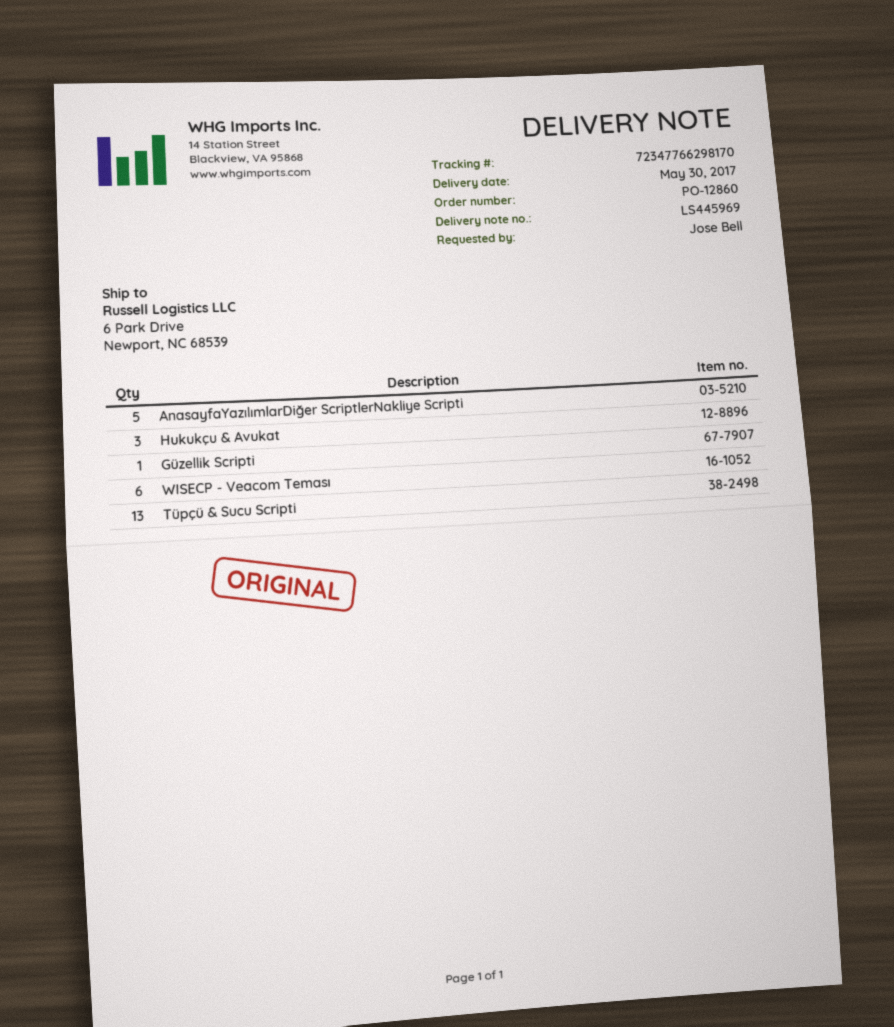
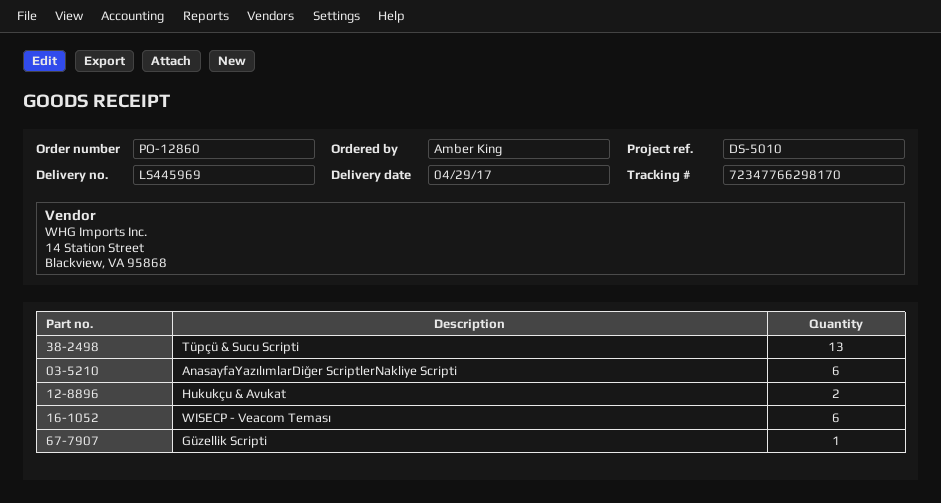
delivery date: 2017-05-30 -> 2017-04-29
ordered by: Jose Bell -> Amber King
AnasayfaYazılımlarDiğer ScriptlerNakliye Scripti: 5 -> 6
Hukukçu & Avukat: 3 -> 2

